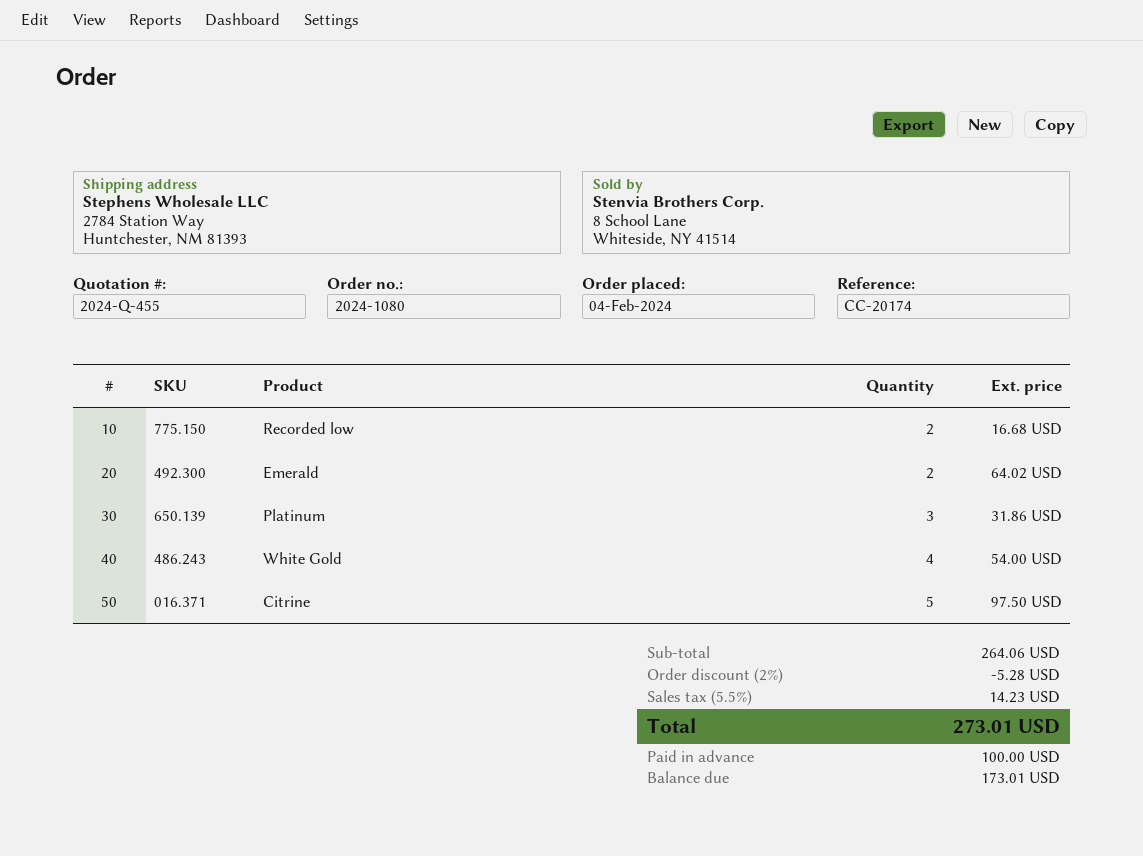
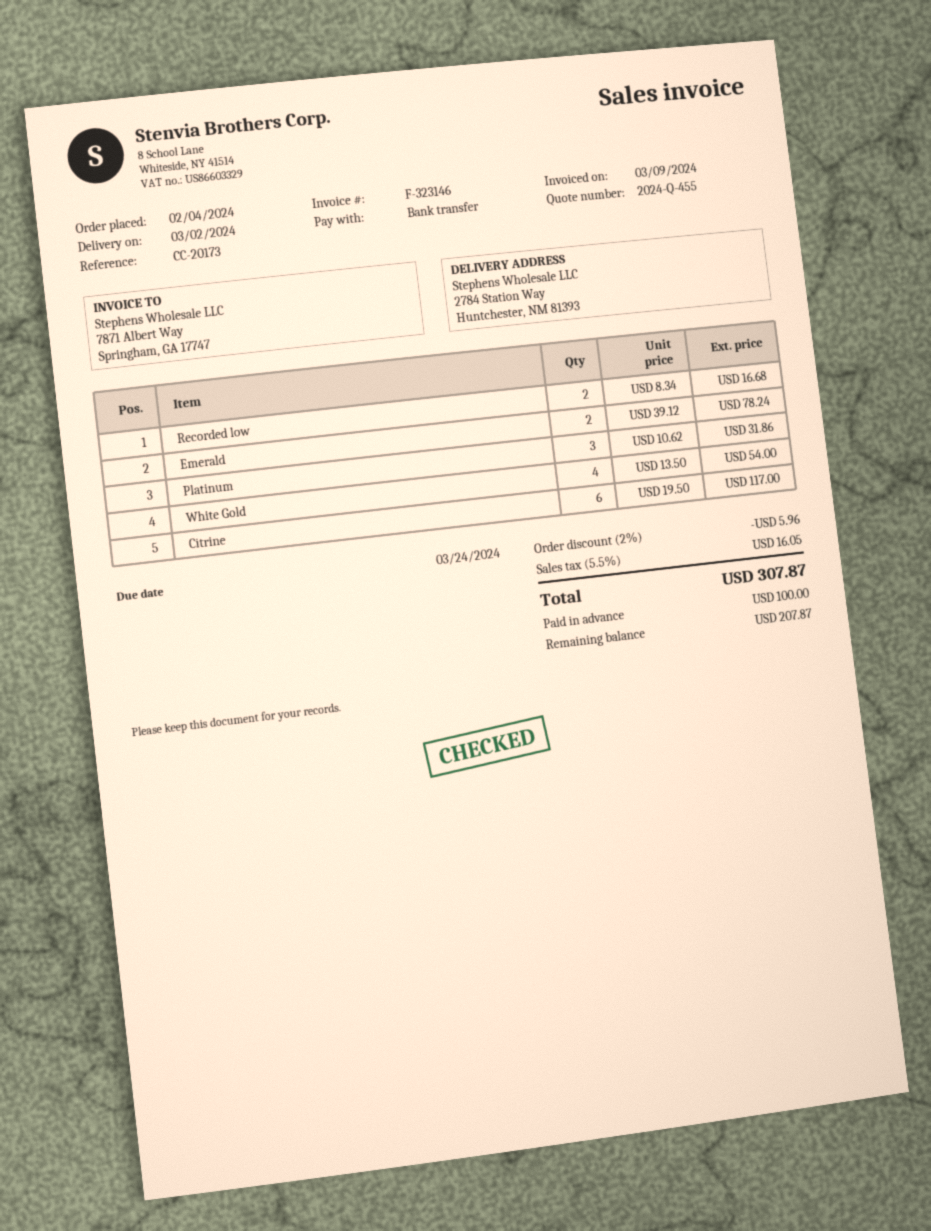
reference: CC-20174 -> CC-20173
Emerald: 2 for 64.02 -> 2 for 78.24
Citrine: 5 for 97.50 -> 6 for 117.00
discount: 2% = 5.28 -> 2% = 5.96
tax: 5.5% = 14.23 -> 5.5% = 16.05
total: 273.01 -> 307.87
balance: 173.01 -> 207.87

